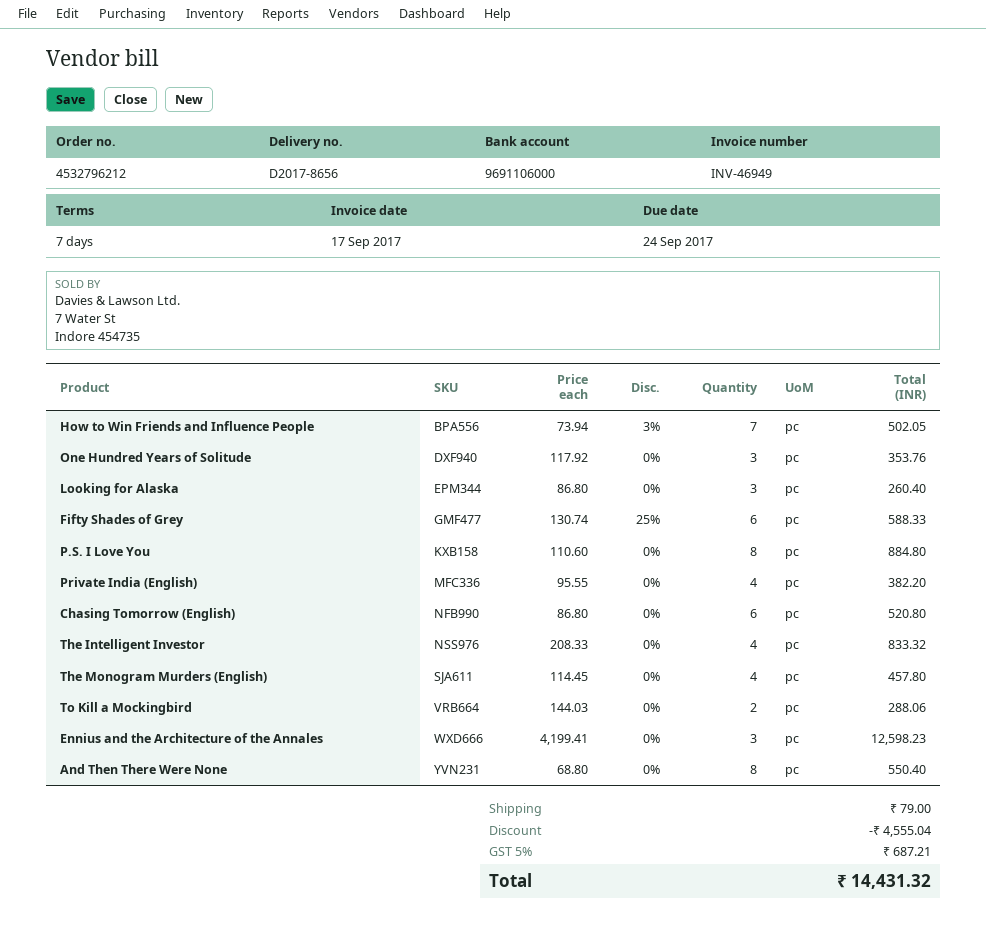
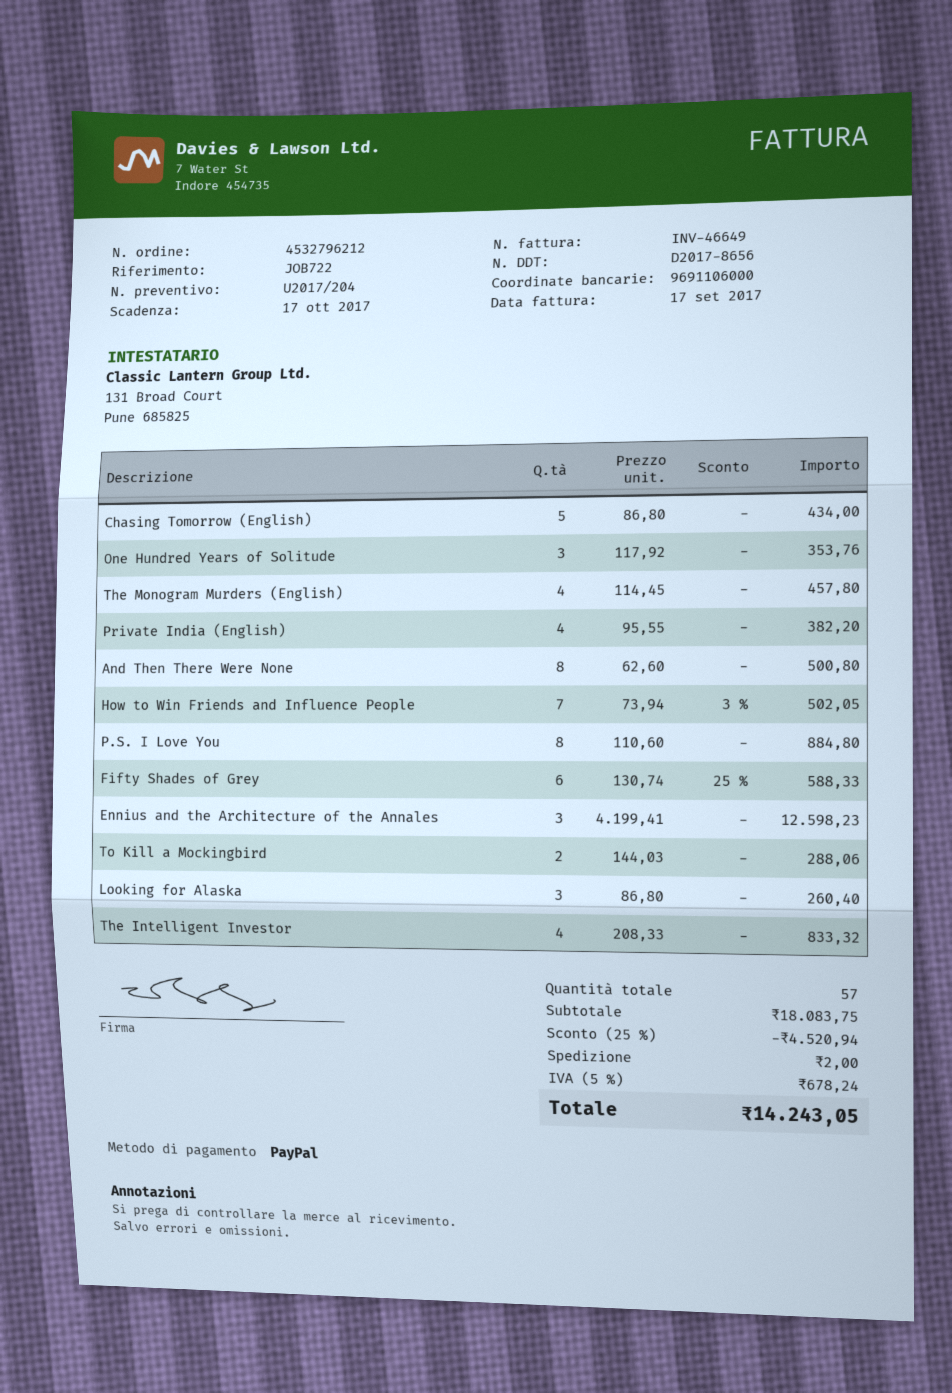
invoice number: INV-46949 -> INV-46649
due date: 2017-09-24 -> 2017-10-17
Chasing Tomorrow (English): 6 x 86.80 = 520.80 -> 5 x 86.80 = 434.00
And Then There Were None: 8 x 68.80 = 550.40 -> 8 x 62.60 = 500.80
discount: 4555.04 -> 4520.94
shipping: 79.00 -> 2.00
tax: 5% = 687.21 -> 5% = 678.24
total: 14431.32 -> 14243.05

